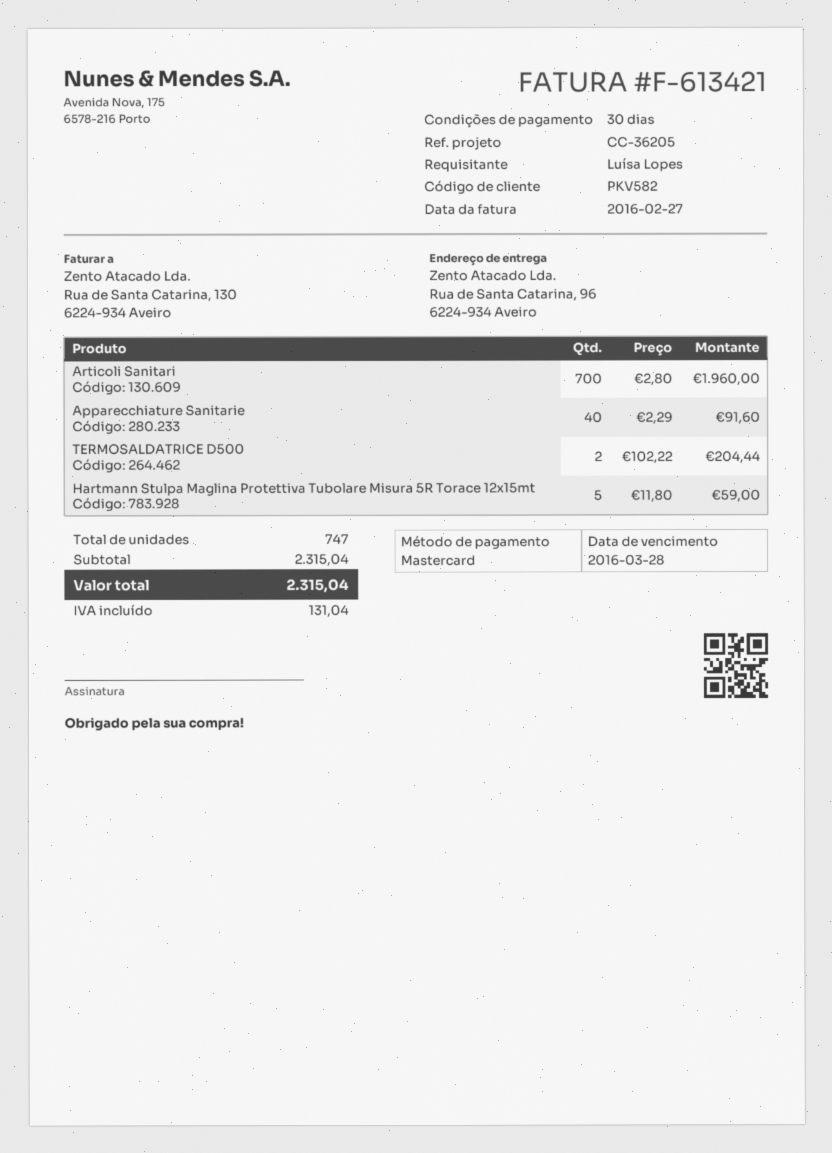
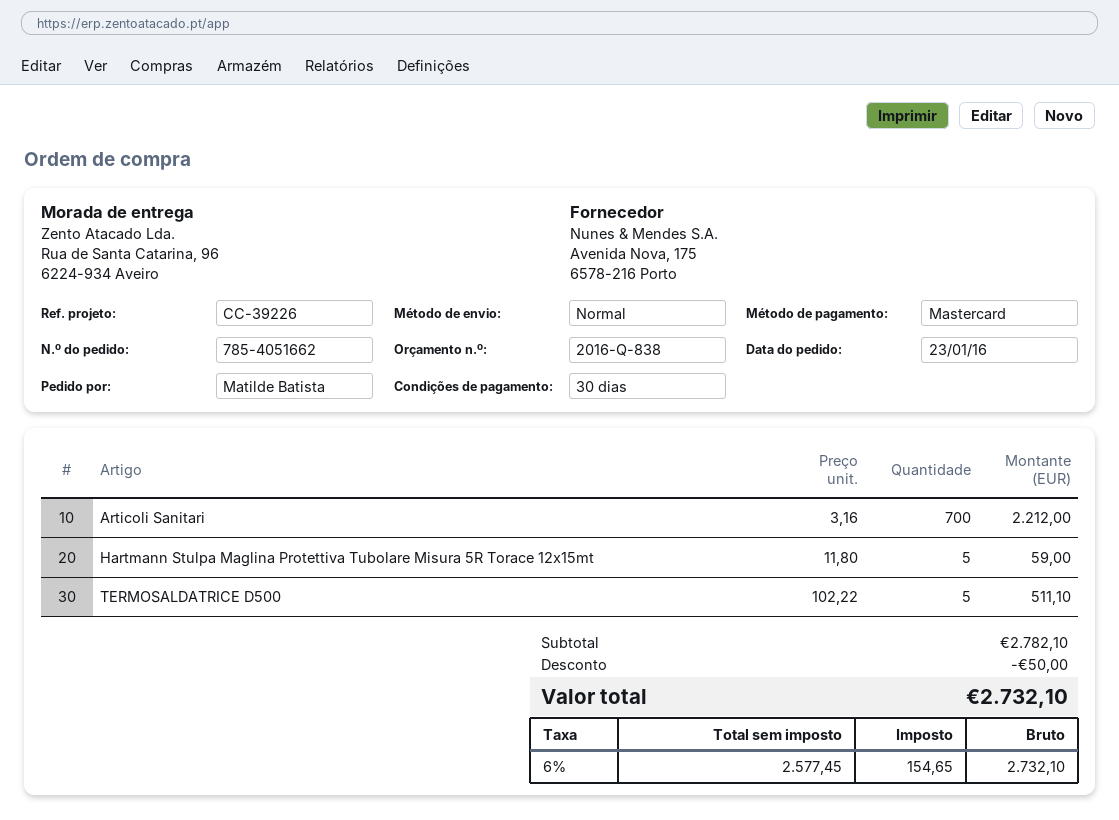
reference: CC-36205 -> CC-39226
ordered by: Luísa Lopes -> Matilde Batista
Articoli Sanitari: 700 x 2.80 = 1960.00 -> 700 x 3.16 = 2212.00
Apparecchiature Sanitarie: 40 x 2.29 = 91.60 -> none
TERMOSALDATRICE D500: 2 x 102.22 = 204.44 -> 5 x 102.22 = 511.10
subtotal: 2315.04 -> 2782.10
discount: none -> 50.00
tax: 131.04 -> 154.65
total: 2315.04 -> 2732.10

